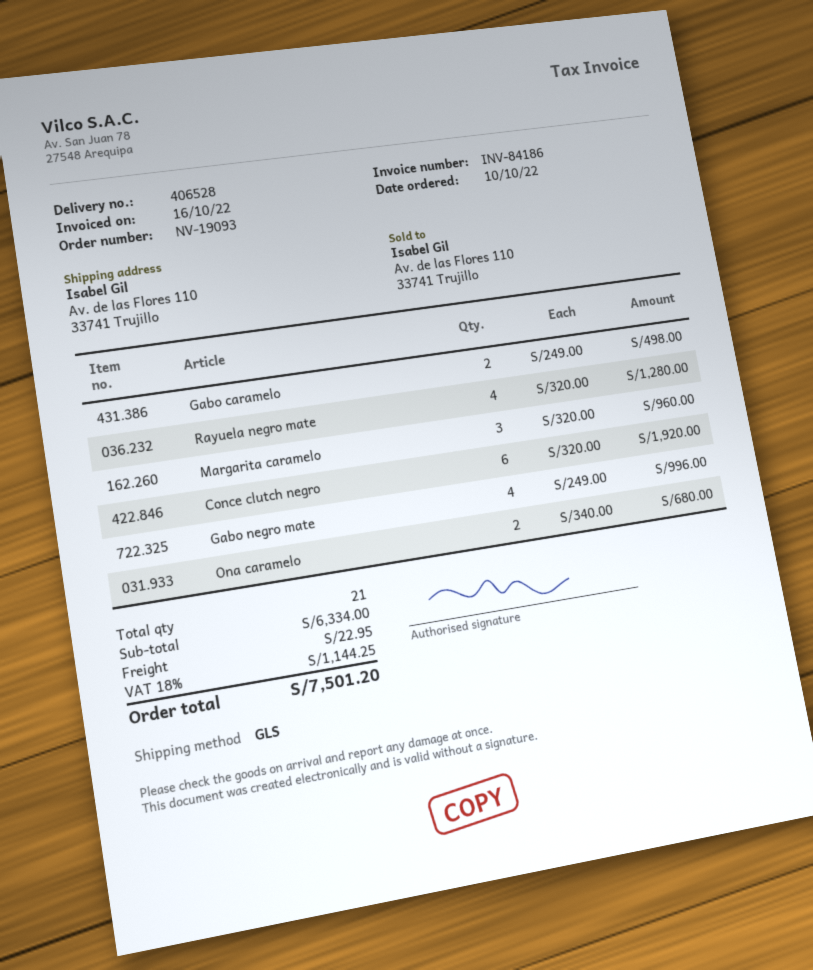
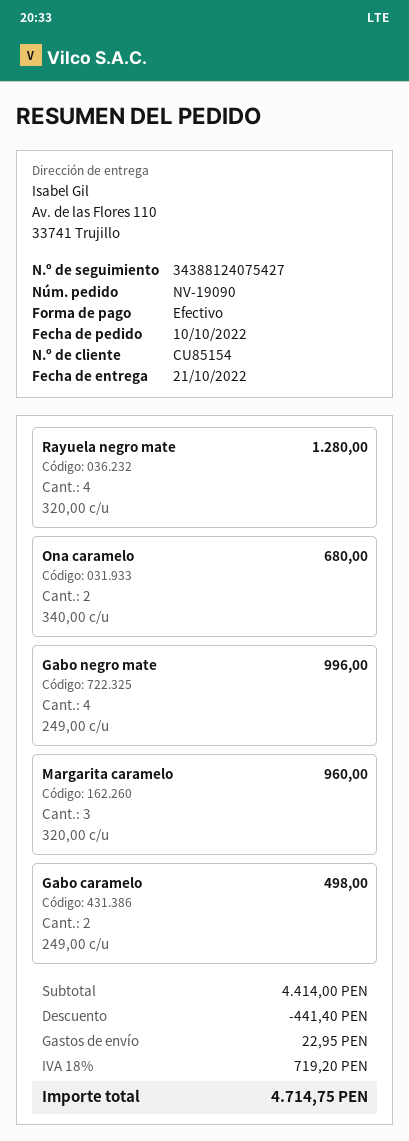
order number: NV-19093 -> NV-19090
Conce clutch negro: 6 x 320.00 = 1920.00 -> none
subtotal: 6334.00 -> 4414.00
discount: none -> 441.40
tax: 18% = 1144.25 -> 18% = 719.20
total: 7501.20 -> 4714.75

